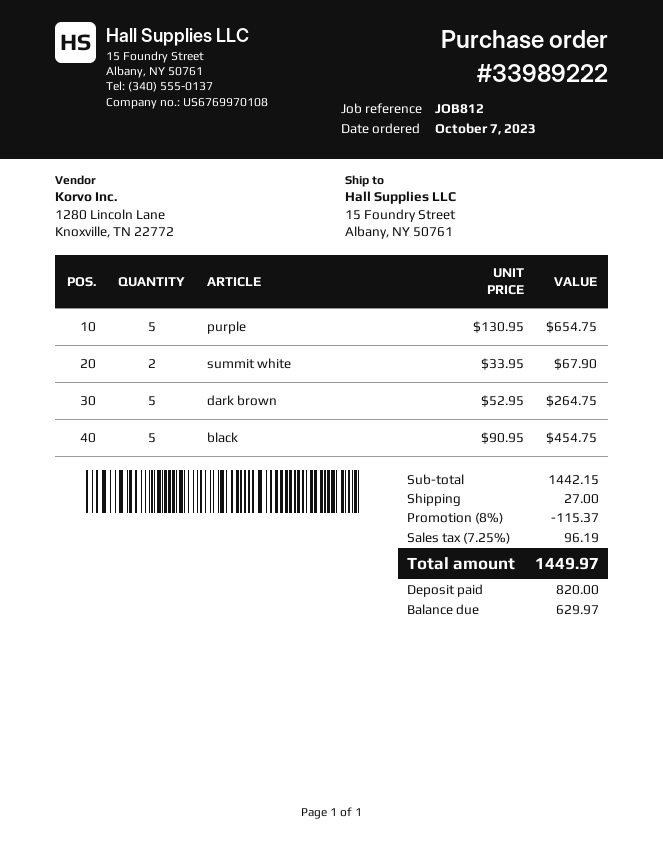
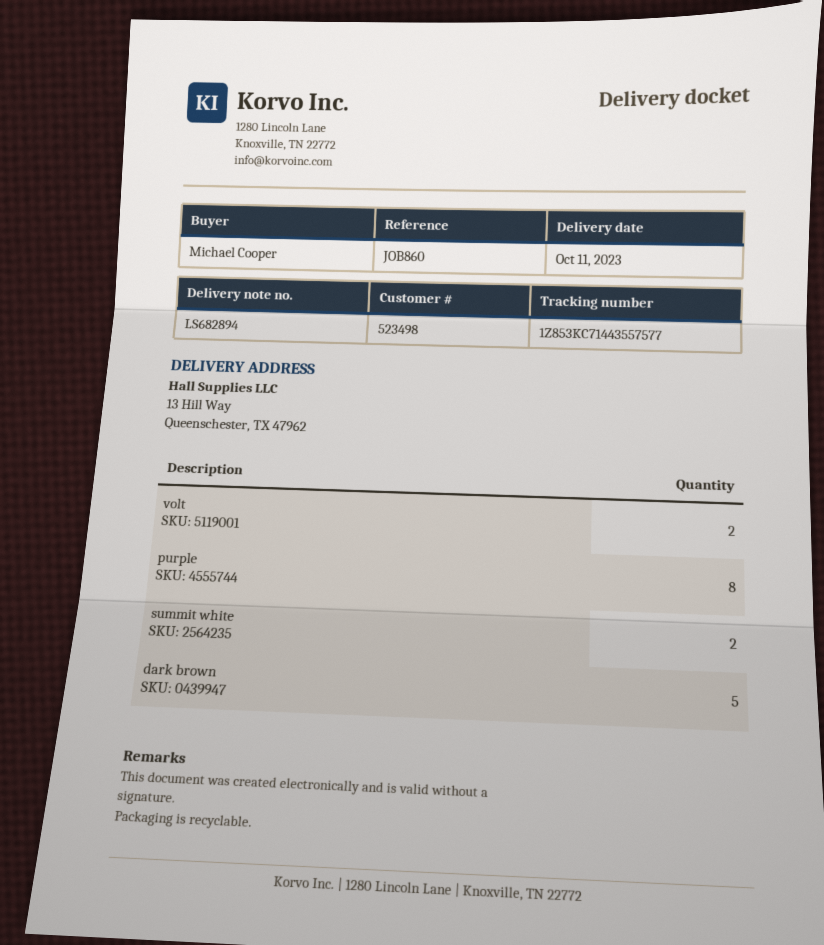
reference: JOB812 -> JOB860
ship to: 15 Foundry Street, Albany, NY 50761 -> 13 Hill Way, Queenschester, TX 47962
purple: 5 -> 8
black: 5 -> none
volt: none -> 2

